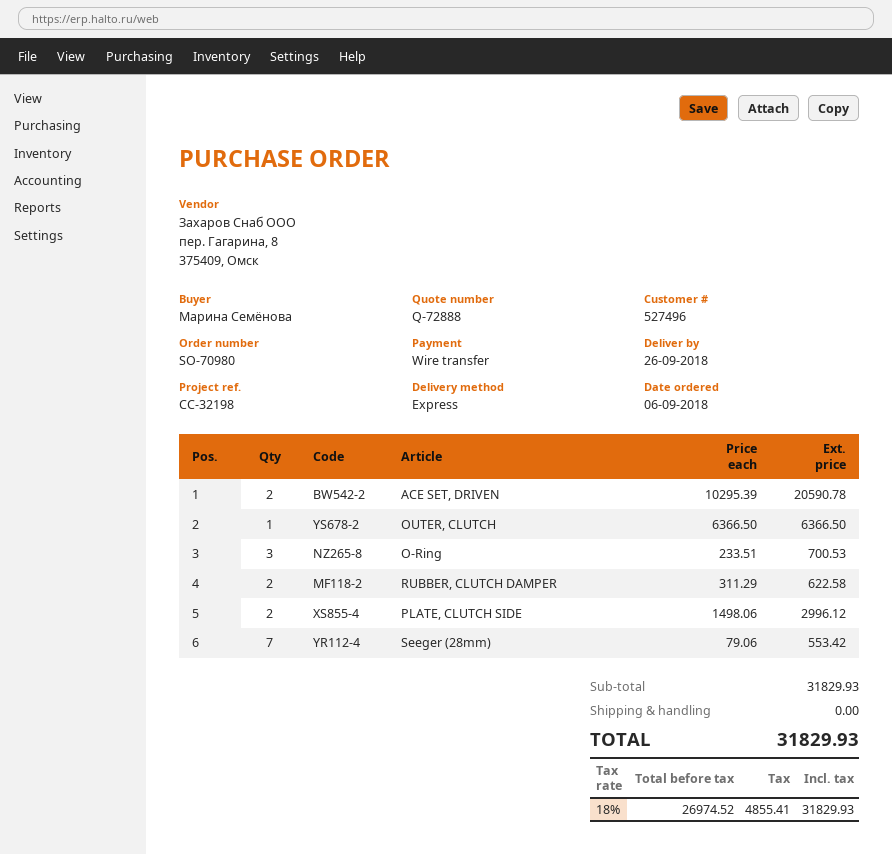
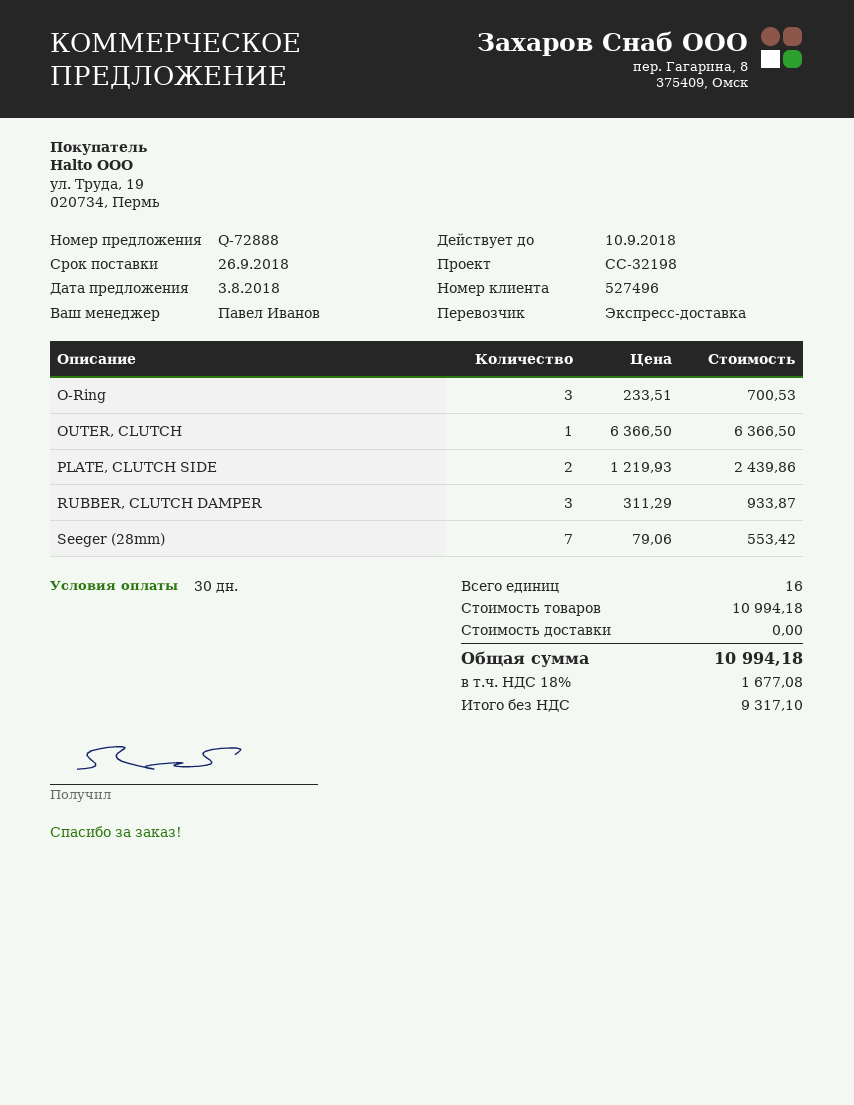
ACE SET, DRIVEN: 2 x 10295.39 = 20590.78 -> none
RUBBER, CLUTCH DAMPER: 2 x 311.29 = 622.58 -> 3 x 311.29 = 933.87
PLATE, CLUTCH SIDE: 2 x 1498.06 = 2996.12 -> 2 x 1219.93 = 2439.86
subtotal: 31829.93 -> 10994.18
net: 26974.52 -> 9317.10
tax: 18% = 4855.41 -> 18% = 1677.08
total: 31829.93 -> 10994.18

